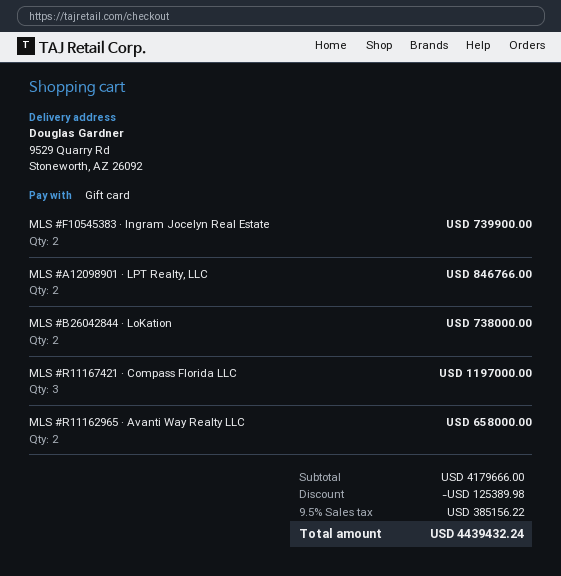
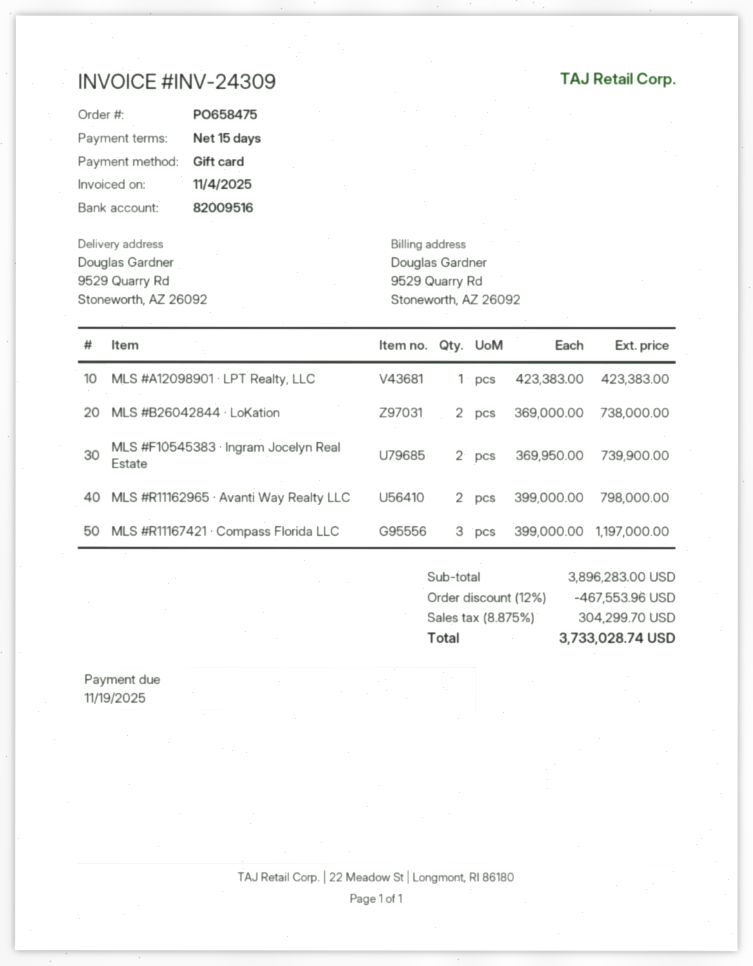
MLS #A12098901 · LPT Realty, LLC: 2 for 846766.00 -> 1 for 423383.00
MLS #R11162965 · Avanti Way Realty LLC: 2 for 658000.00 -> 2 for 798000.00
subtotal: 4179666.00 -> 3896283.00
discount: 125389.98 -> 467553.96
tax: 9.5% = 385156.22 -> 8.875% = 304299.70
total: 4439432.24 -> 3733028.74

